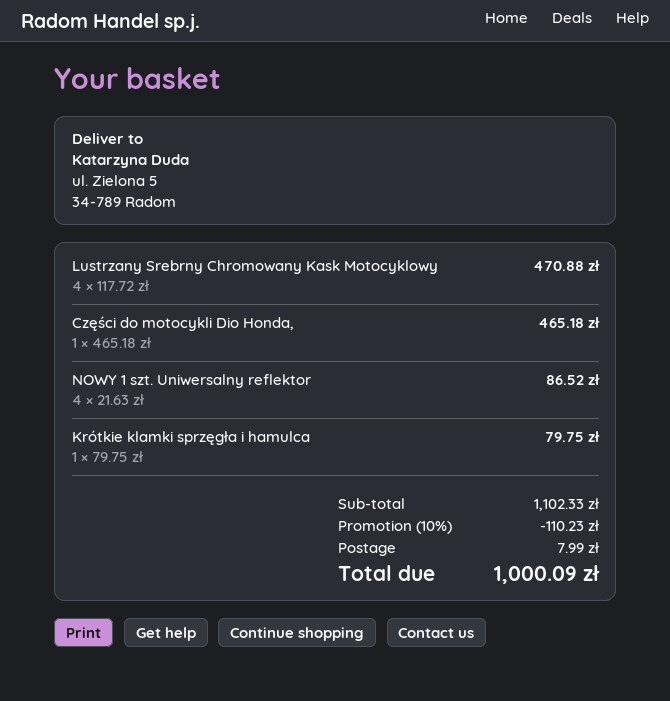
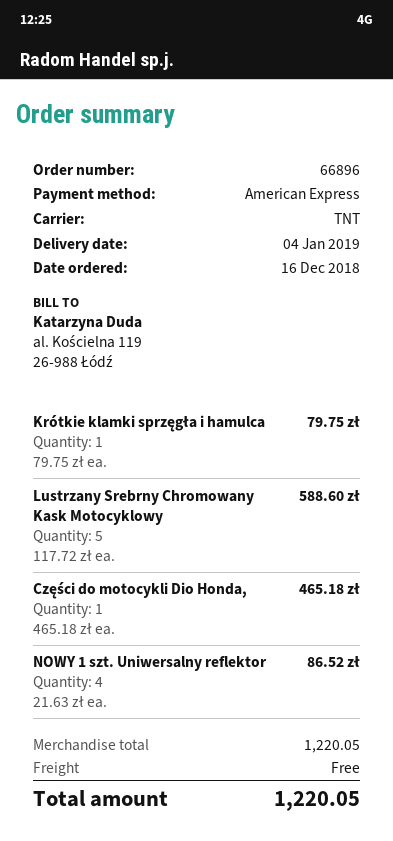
Lustrzany Srebrny Chromowany Kask Motocyklowy: 4 x 117.72 = 470.88 -> 5 x 117.72 = 588.60
subtotal: 1102.33 -> 1220.05
discount: 10% = 110.23 -> none
shipping: 7.99 -> 0.00
total: 1000.09 -> 1220.05

